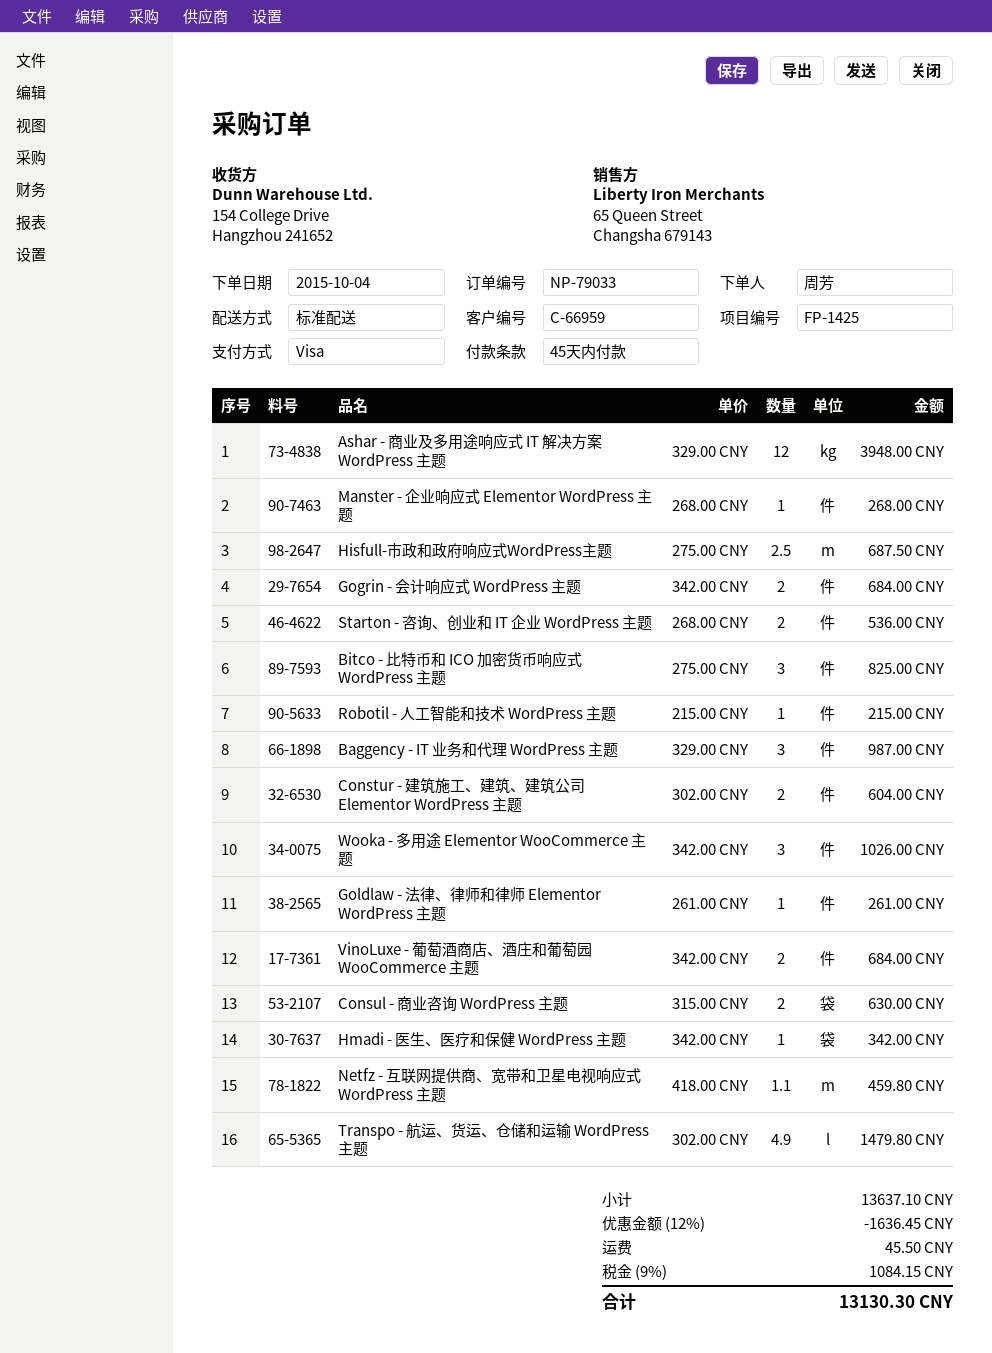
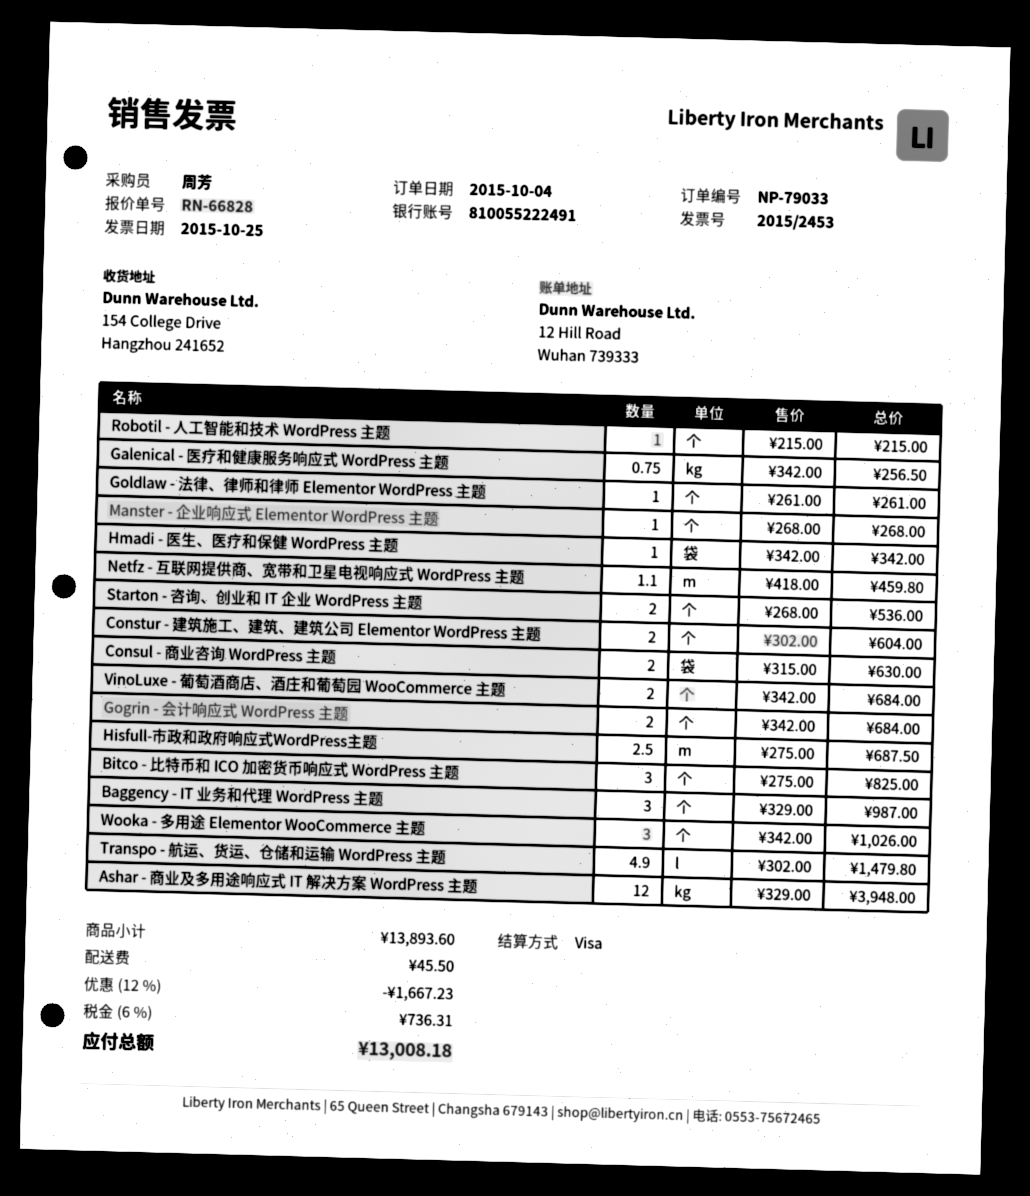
Galenical - 医疗和健康服务响应式 WordPress 主题: none -> 0.75 x 342.00 = 256.50
subtotal: 13637.10 -> 13893.60
discount: 12% = 1636.45 -> 12% = 1667.23
tax: 9% = 1084.15 -> 6% = 736.31
total: 13130.30 -> 13008.18

